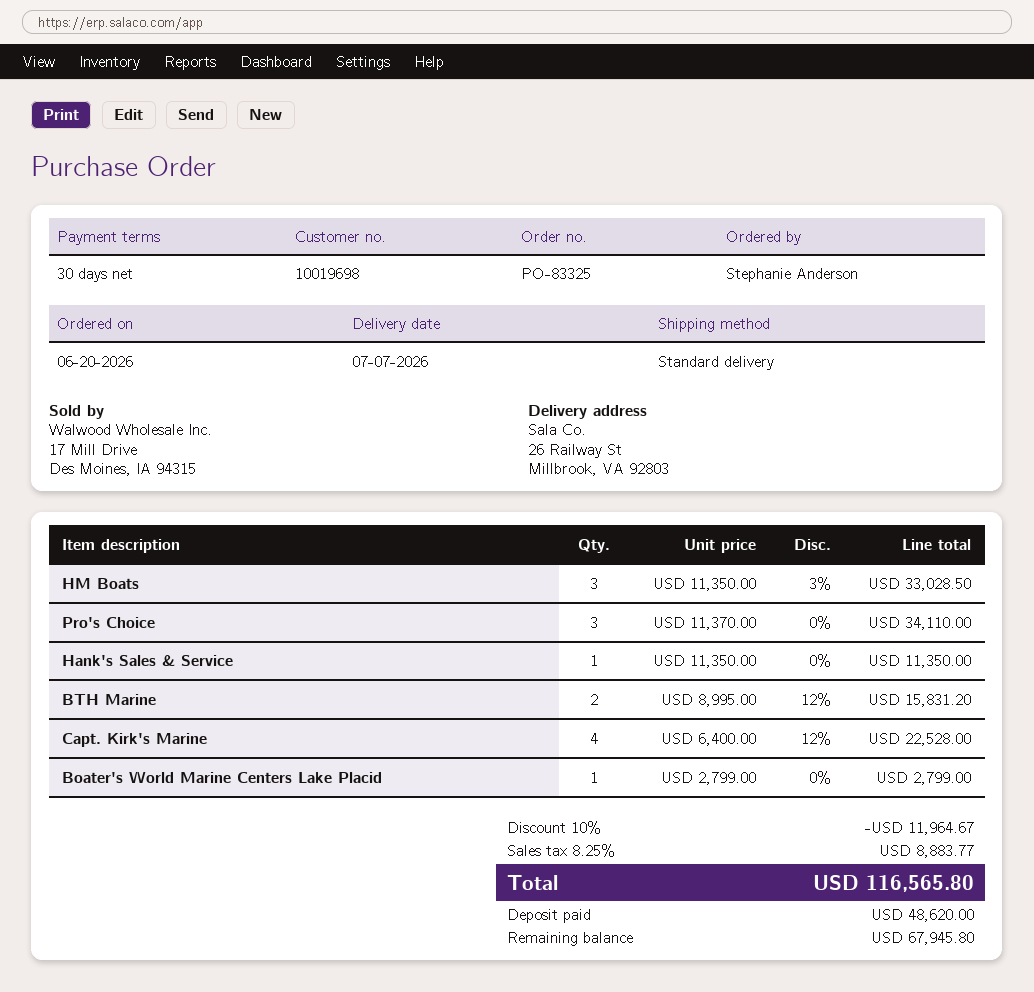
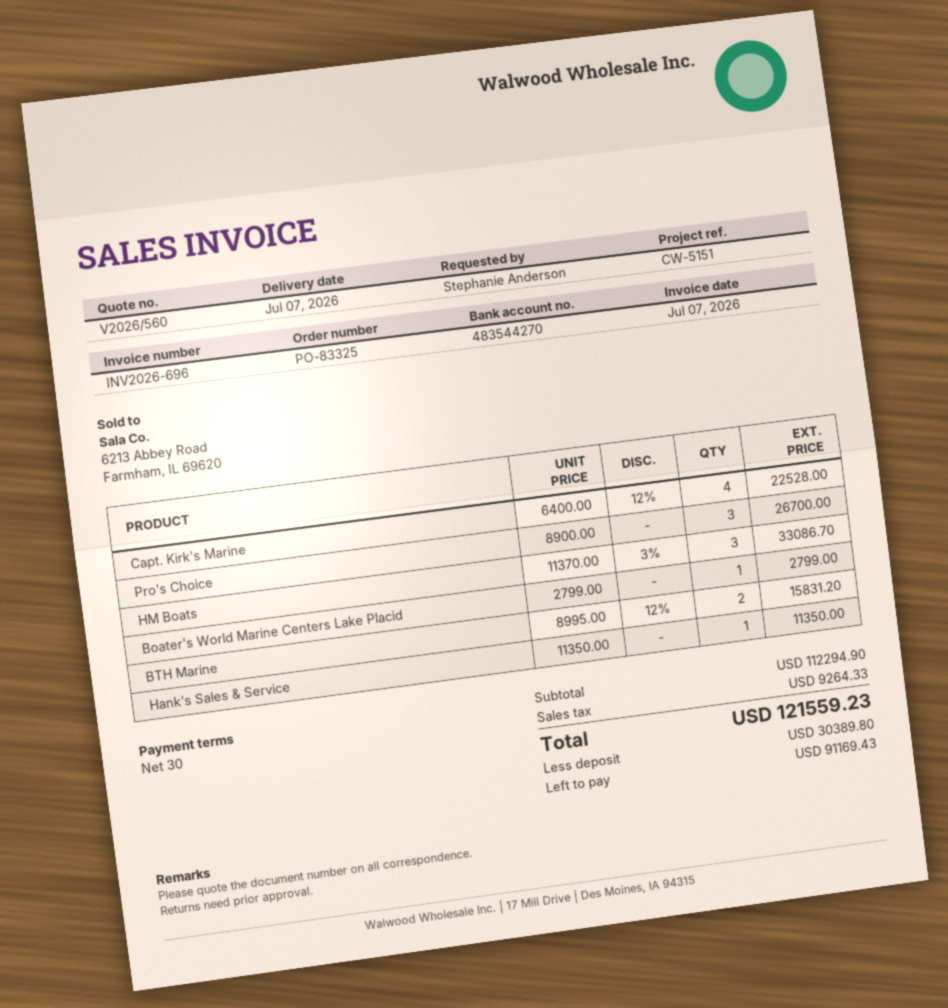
HM Boats: 3 x 11350.00 - 3% = 33028.50 -> 3 x 11370.00 - 3% = 33086.70
Pro's Choice: 3 x 11370.00 = 34110.00 -> 3 x 8900.00 = 26700.00
discount: 10% = 11964.67 -> none
tax: 8883.77 -> 9264.33
total: 116565.80 -> 121559.23
deposit: 48620.00 -> 30389.80
balance: 67945.80 -> 91169.43

